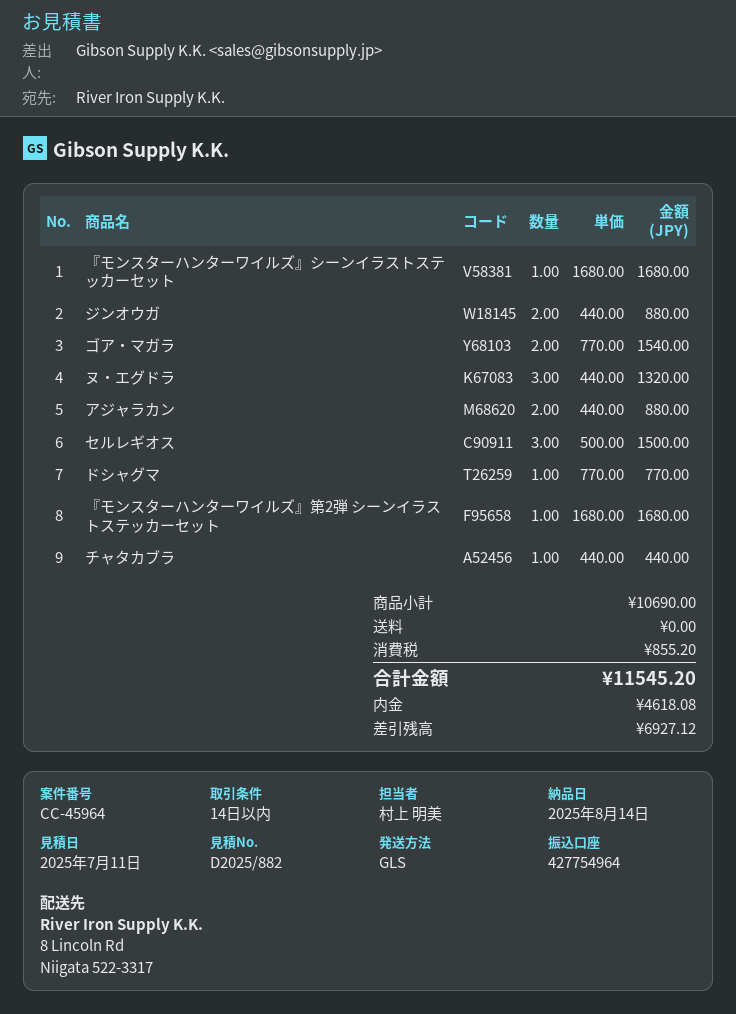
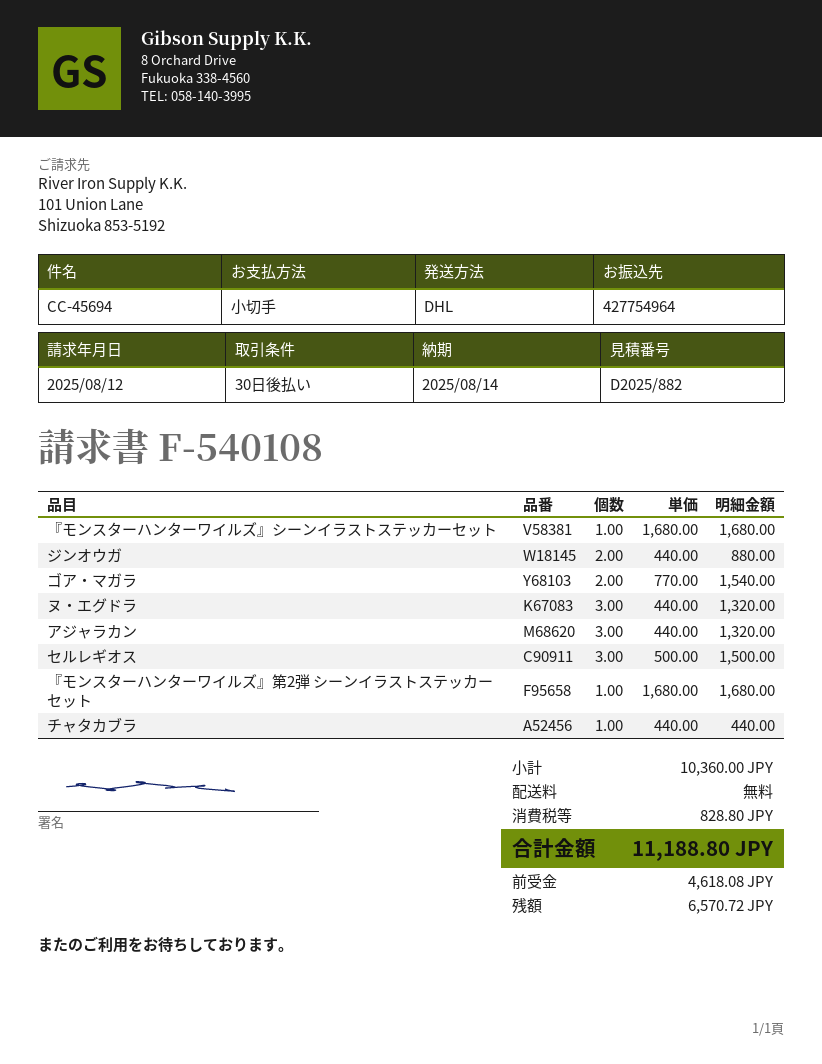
payment terms: 14 days -> 30 days
reference: CC-45964 -> CC-45694
shipping method: GLS -> DHL
アジャラカン: 2 x 440.00 = 880.00 -> 3 x 440.00 = 1320.00
ドシャグマ: 1 x 770.00 = 770.00 -> none
subtotal: 10690.00 -> 10360.00
tax: 855.20 -> 828.80
total: 11545.20 -> 11188.80
balance: 6927.12 -> 6570.72

